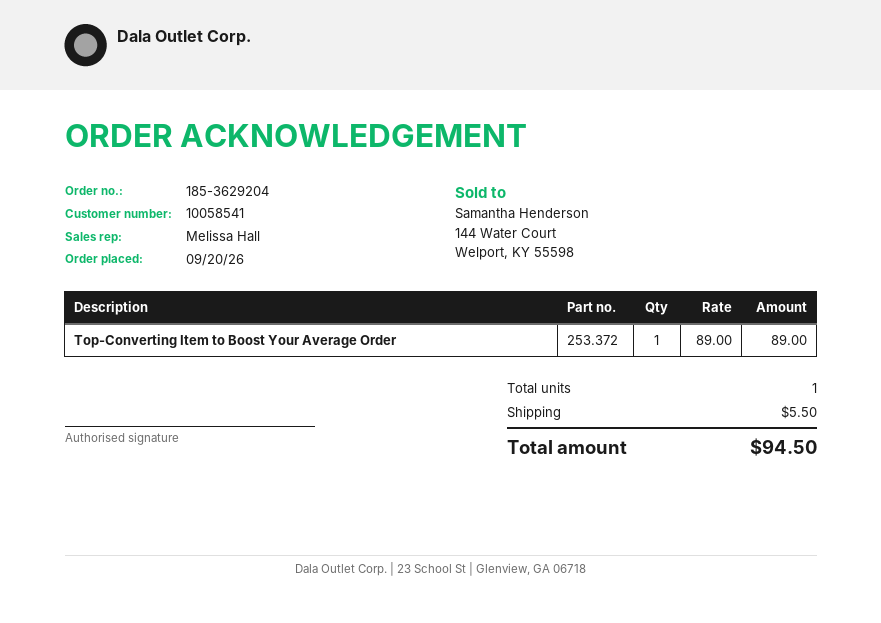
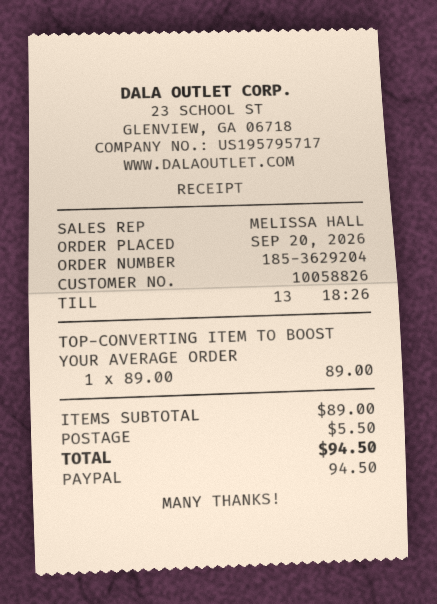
customer number: 10058541 -> 10058826

